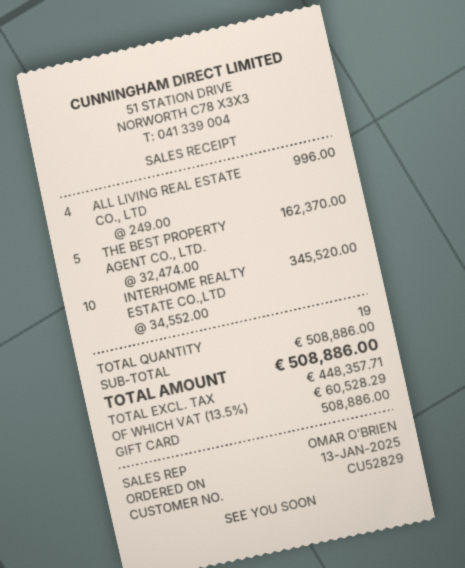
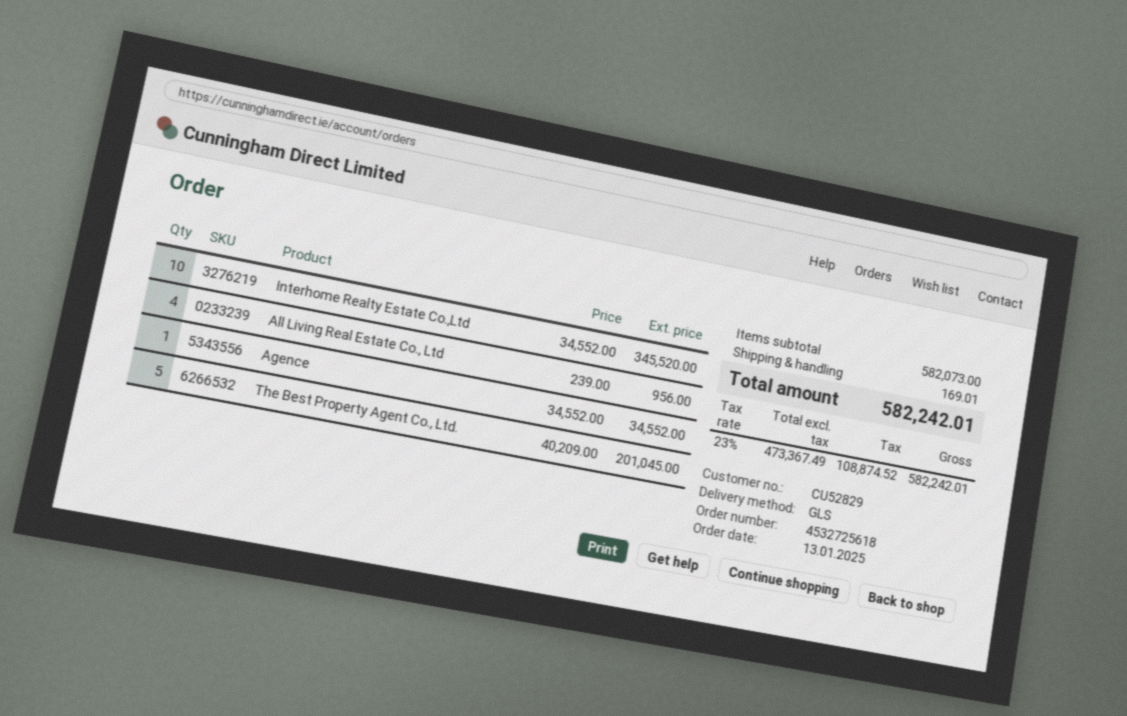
ALL LIVING REAL ESTATE CO., LTD: 4 x 249.00 = 996.00 -> 4 x 239.00 = 956.00
THE BEST PROPERTY AGENT CO., LTD.: 5 x 32474.00 = 162370.00 -> 5 x 40209.00 = 201045.00
Agence: none -> 1 x 34552.00 = 34552.00
subtotal: 508886.00 -> 582073.00
shipping: none -> 169.01
net: 448357.71 -> 473367.49
tax: 13.5% = 60528.29 -> 23% = 108874.52
total: 508886.00 -> 582242.01

